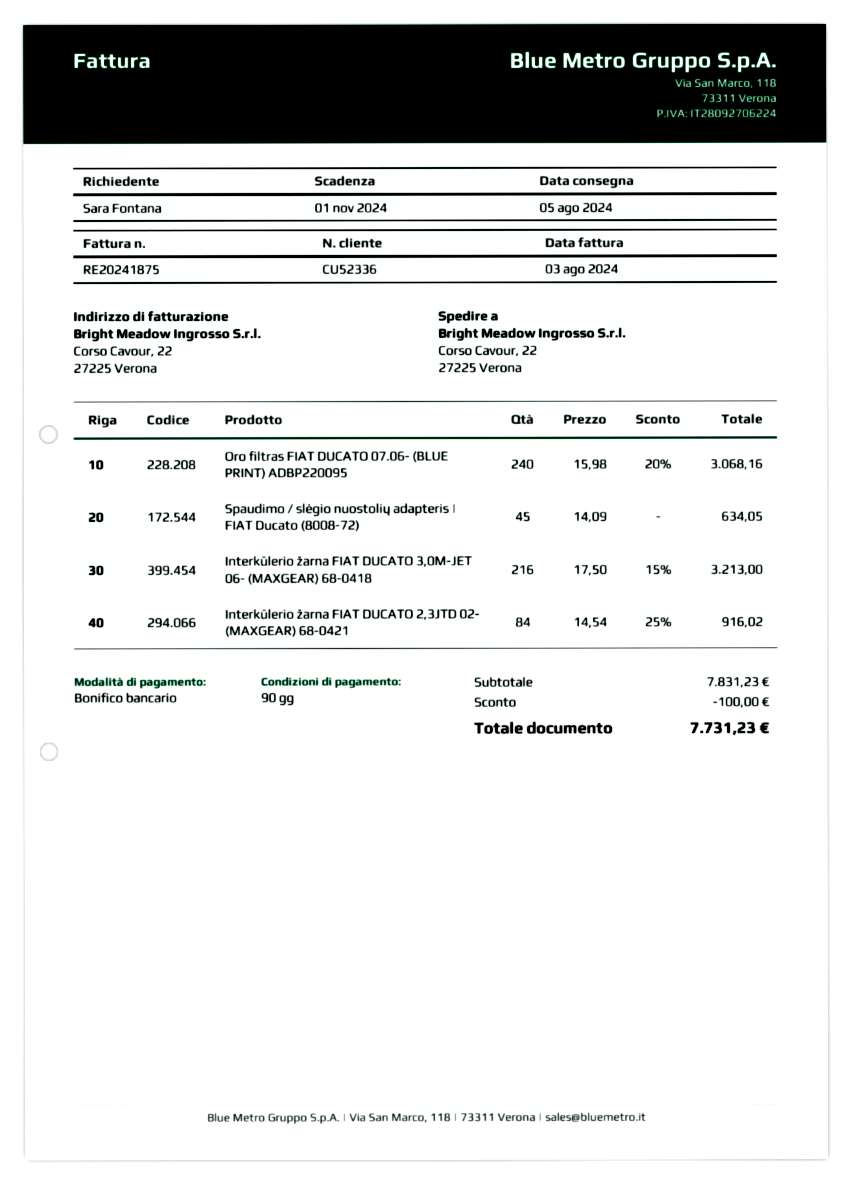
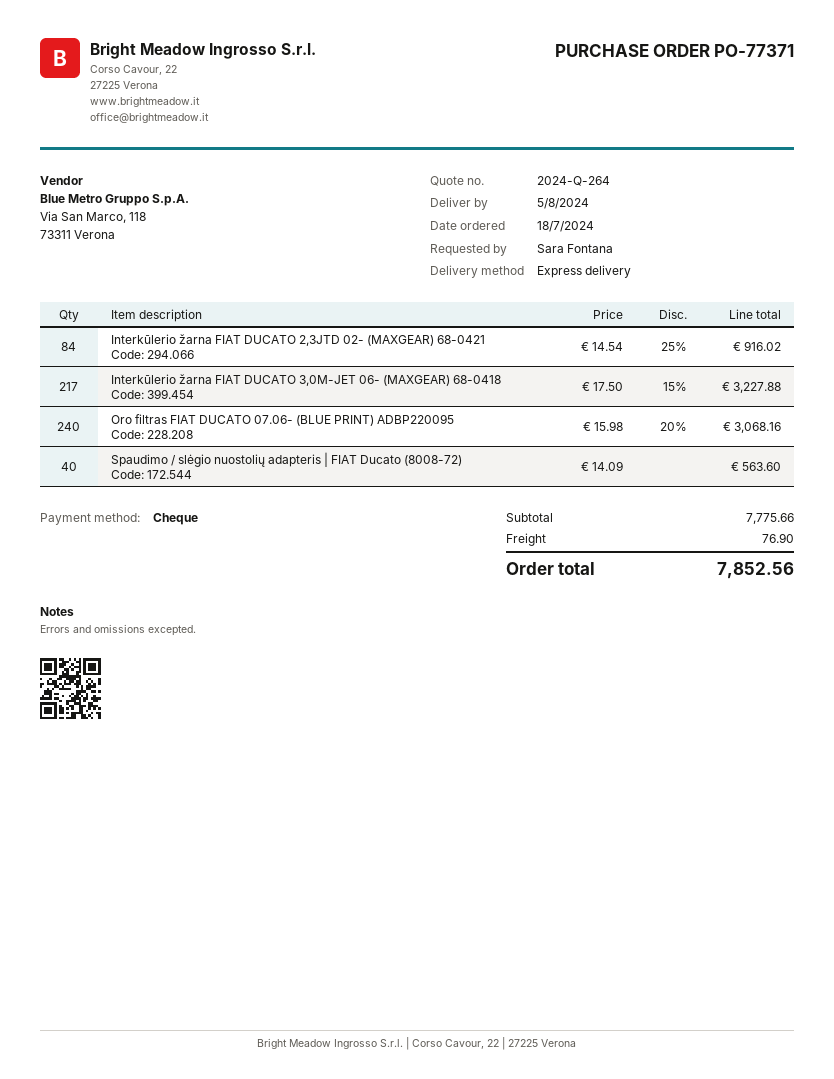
payment method: bank transfer -> cheque
Spaudimo / slėgio nuostolių adapteris | FIAT Ducato (8008-72): 45 x 14.09 = 634.05 -> 40 x 14.09 = 563.60
Interkūlerio žarna FIAT DUCATO 3,0M-JET 06- (MAXGEAR) 68-0418: 216 x 17.50 - 15% = 3213.00 -> 217 x 17.50 - 15% = 3227.88
subtotal: 7831.23 -> 7775.66
discount: 100.00 -> none
shipping: none -> 76.90
total: 7731.23 -> 7852.56

